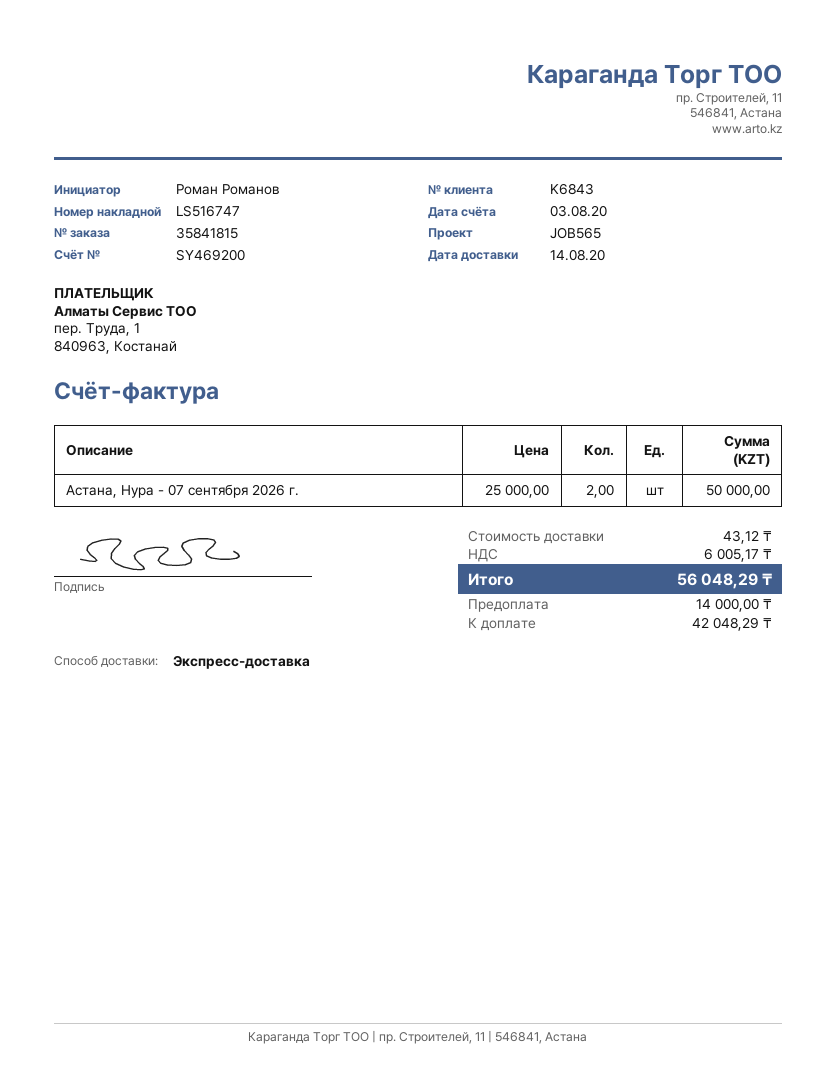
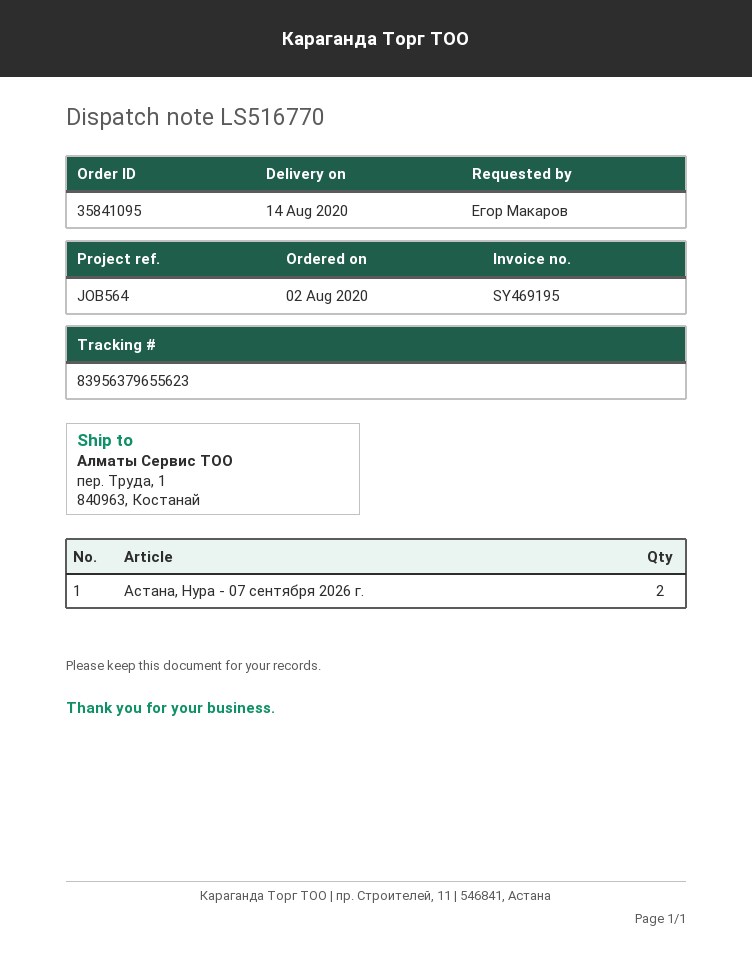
order number: 35841815 -> 35841095
delivery note number: LS516747 -> LS516770
invoice number: SY469200 -> SY469195
reference: JOB565 -> JOB564
ordered by: Роман Романов -> Егор Макаров

